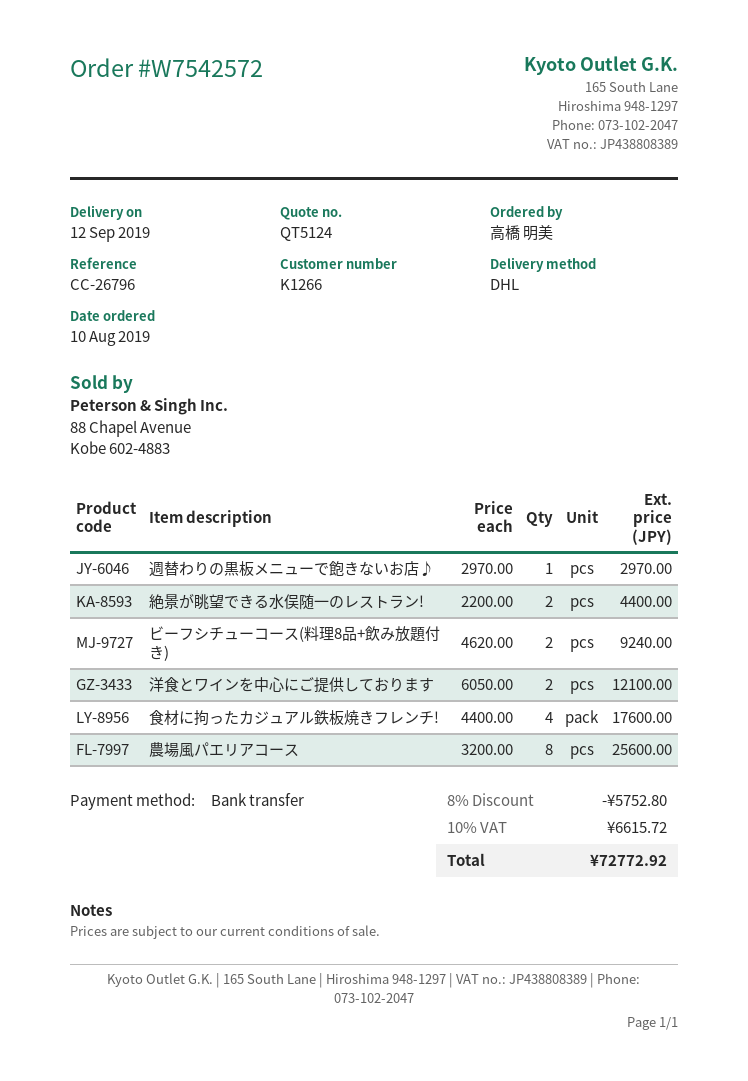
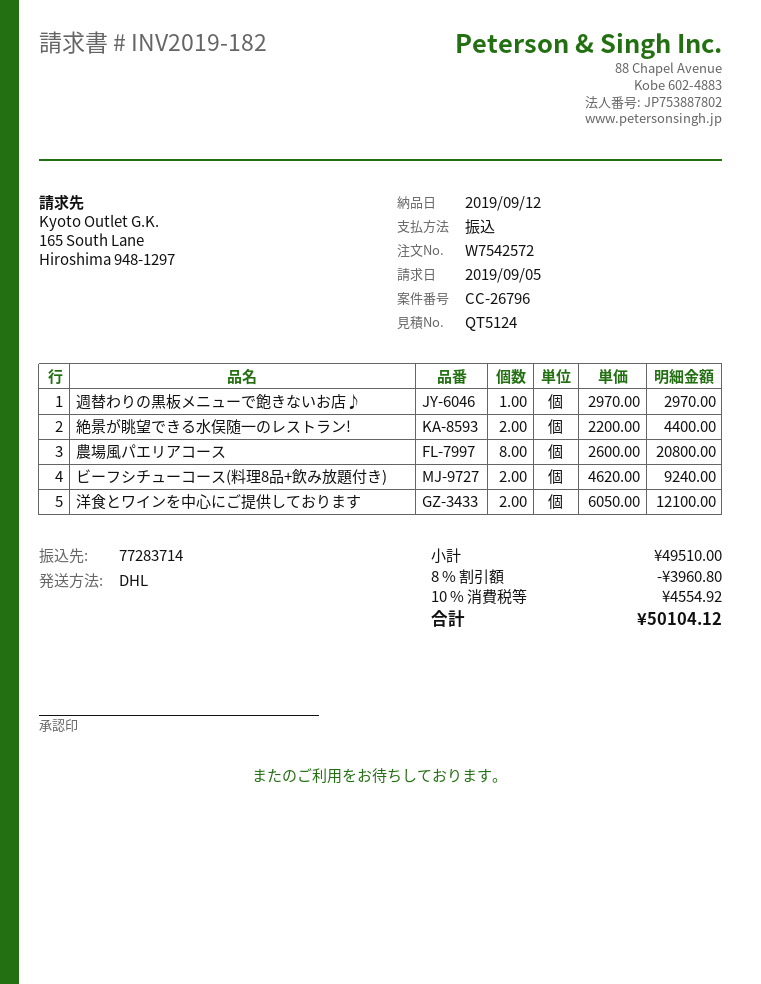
食材に拘ったカジュアル鉄板焼きフレンチ!: 4 x 4400.00 = 17600.00 -> none
農場風パエリアコース: 8 x 3200.00 = 25600.00 -> 8 x 2600.00 = 20800.00
discount: 8% = 5752.80 -> 8% = 3960.80
tax: 10% = 6615.72 -> 10% = 4554.92
total: 72772.92 -> 50104.12

